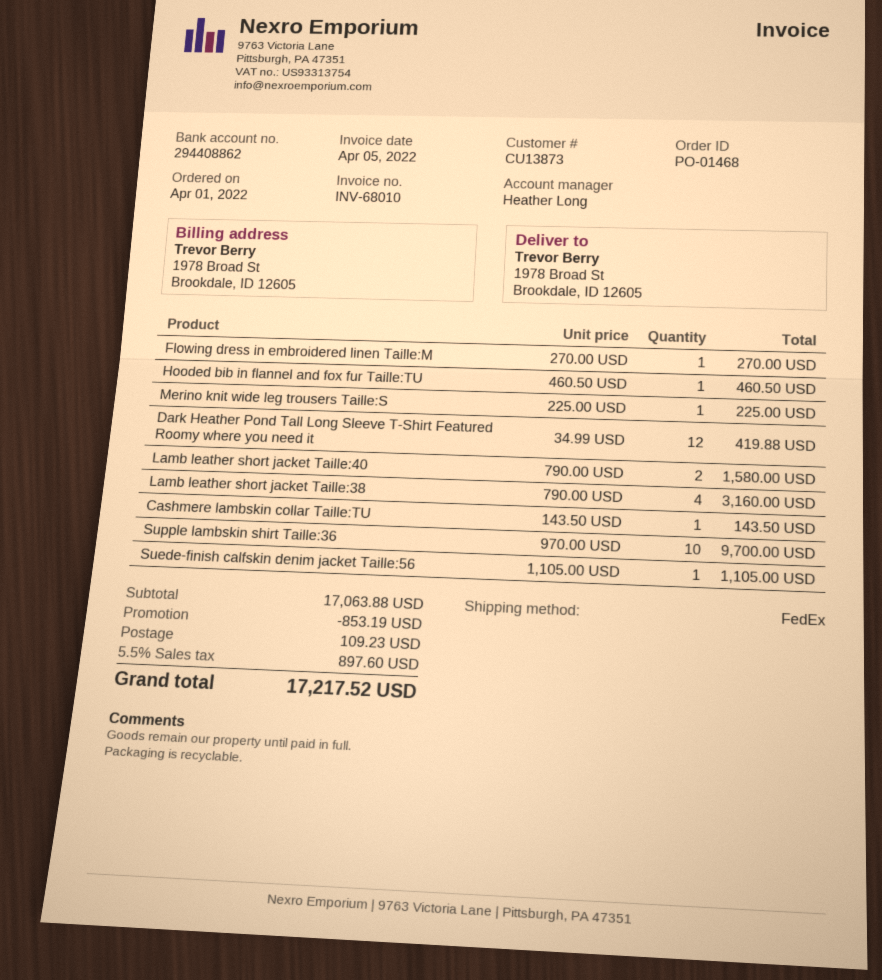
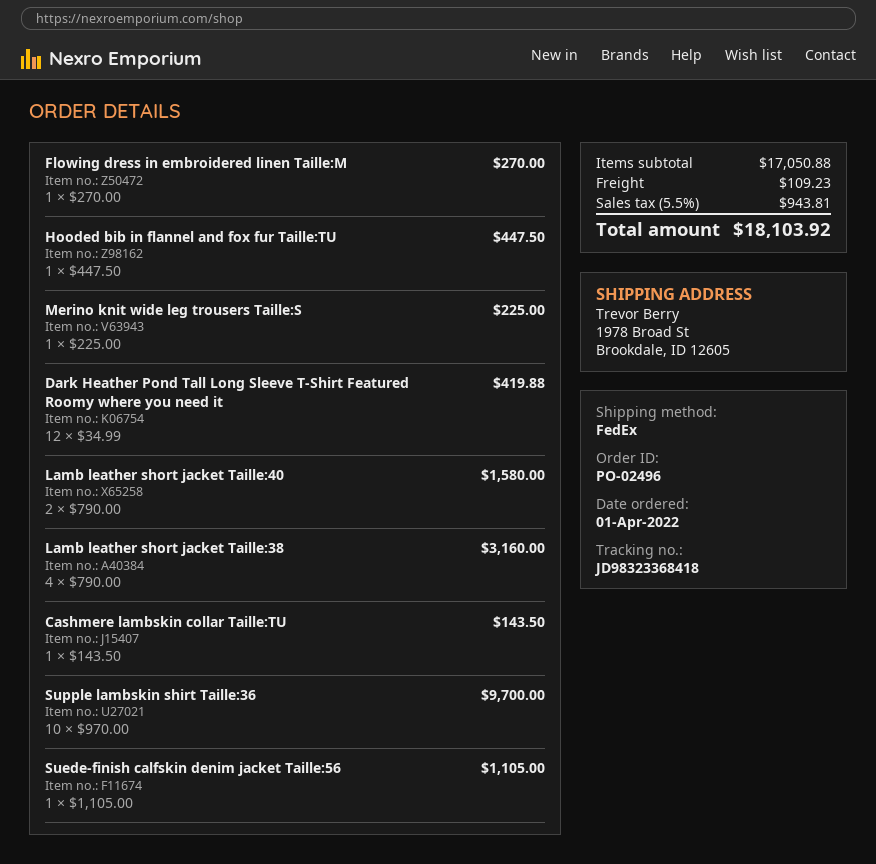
order number: PO-01468 -> PO-02496
Hooded bib in flannel and fox fur Taille:TU: 1 x 460.50 = 460.50 -> 1 x 447.50 = 447.50
subtotal: 17063.88 -> 17050.88
discount: 853.19 -> none
tax: 5.5% = 897.60 -> 5.5% = 943.81
total: 17217.52 -> 18103.92

